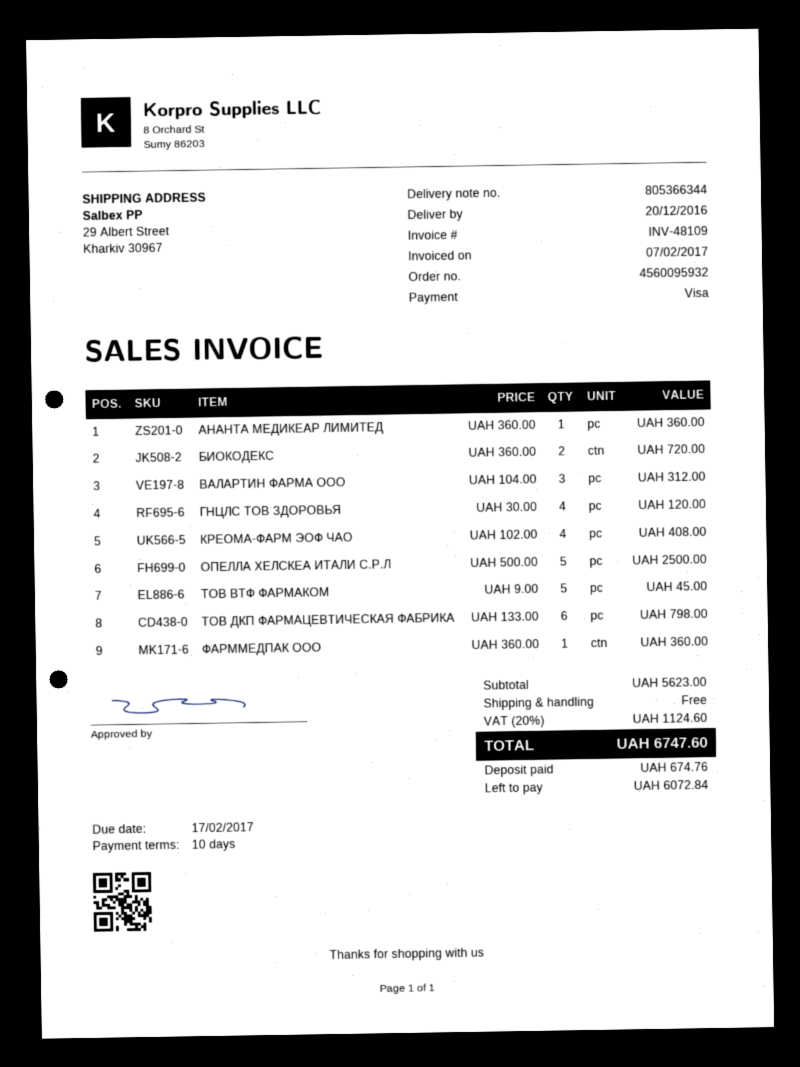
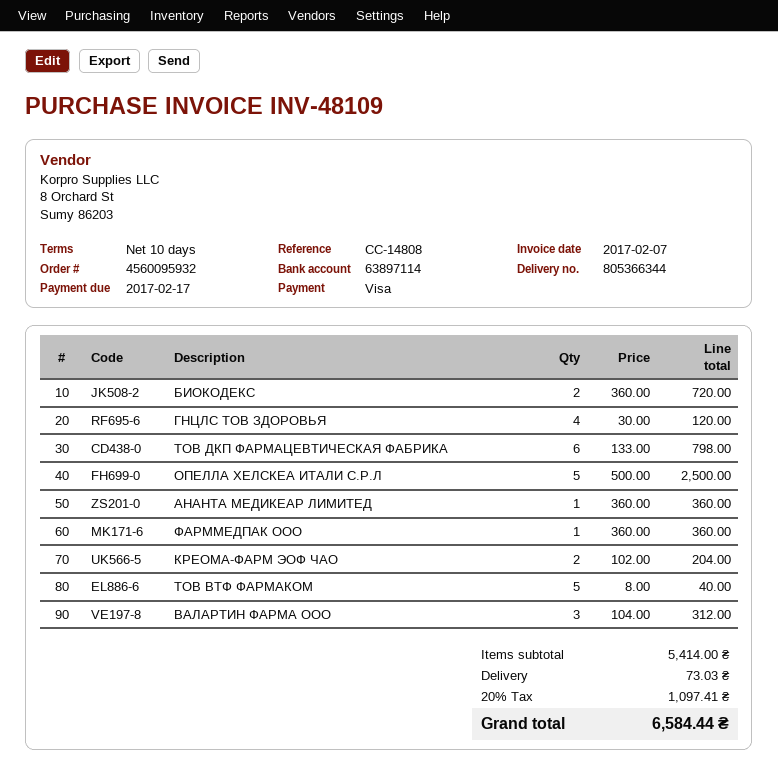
КРЕОМА-ФАРМ ЭОФ ЧАО: 4 x 102.00 = 408.00 -> 2 x 102.00 = 204.00
ТОВ ВТФ ФАРМАКОМ: 5 x 9.00 = 45.00 -> 5 x 8.00 = 40.00
subtotal: 5623.00 -> 5414.00
shipping: 0.00 -> 73.03
tax: 20% = 1124.60 -> 20% = 1097.41
total: 6747.60 -> 6584.44

